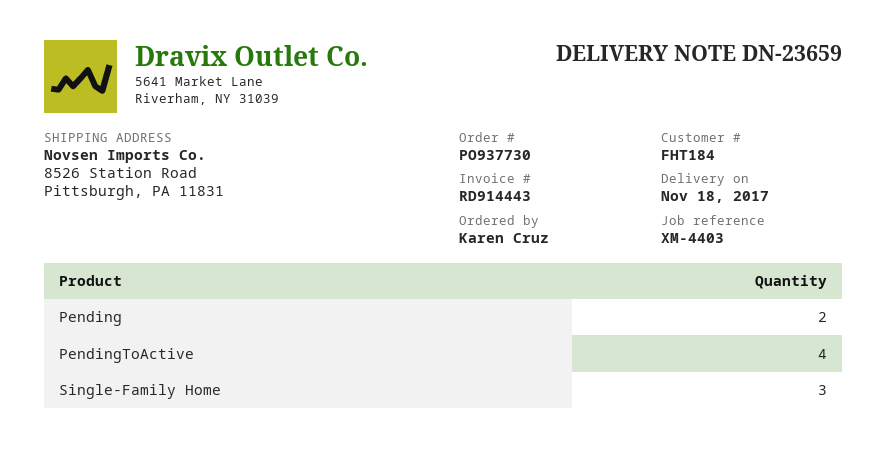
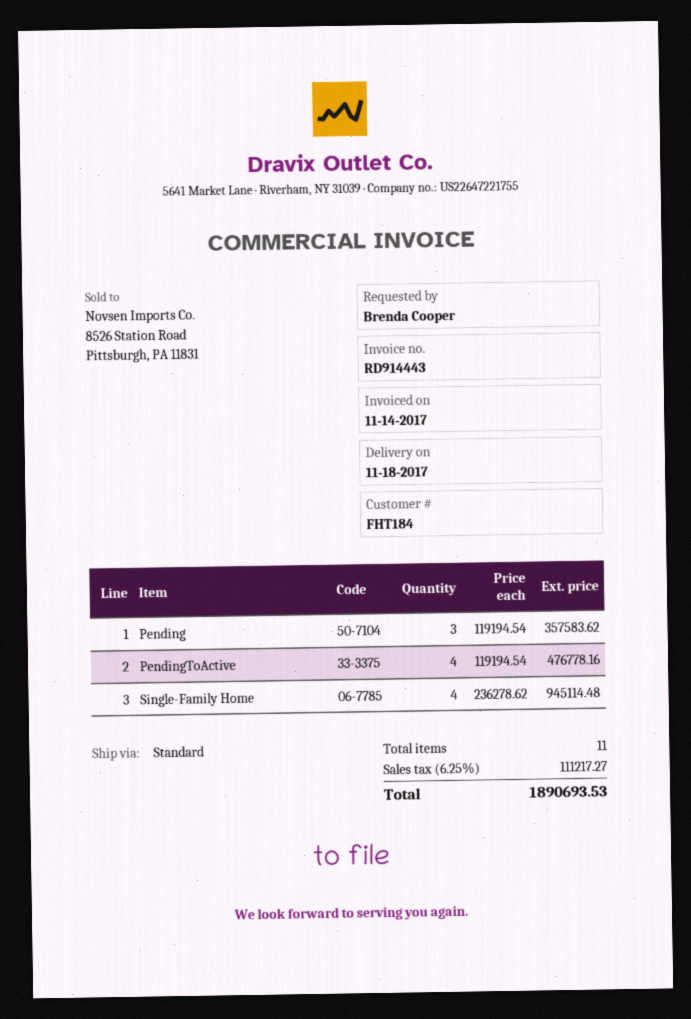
ordered by: Karen Cruz -> Brenda Cooper
Pending: 2 -> 3
Single-Family Home: 3 -> 4

